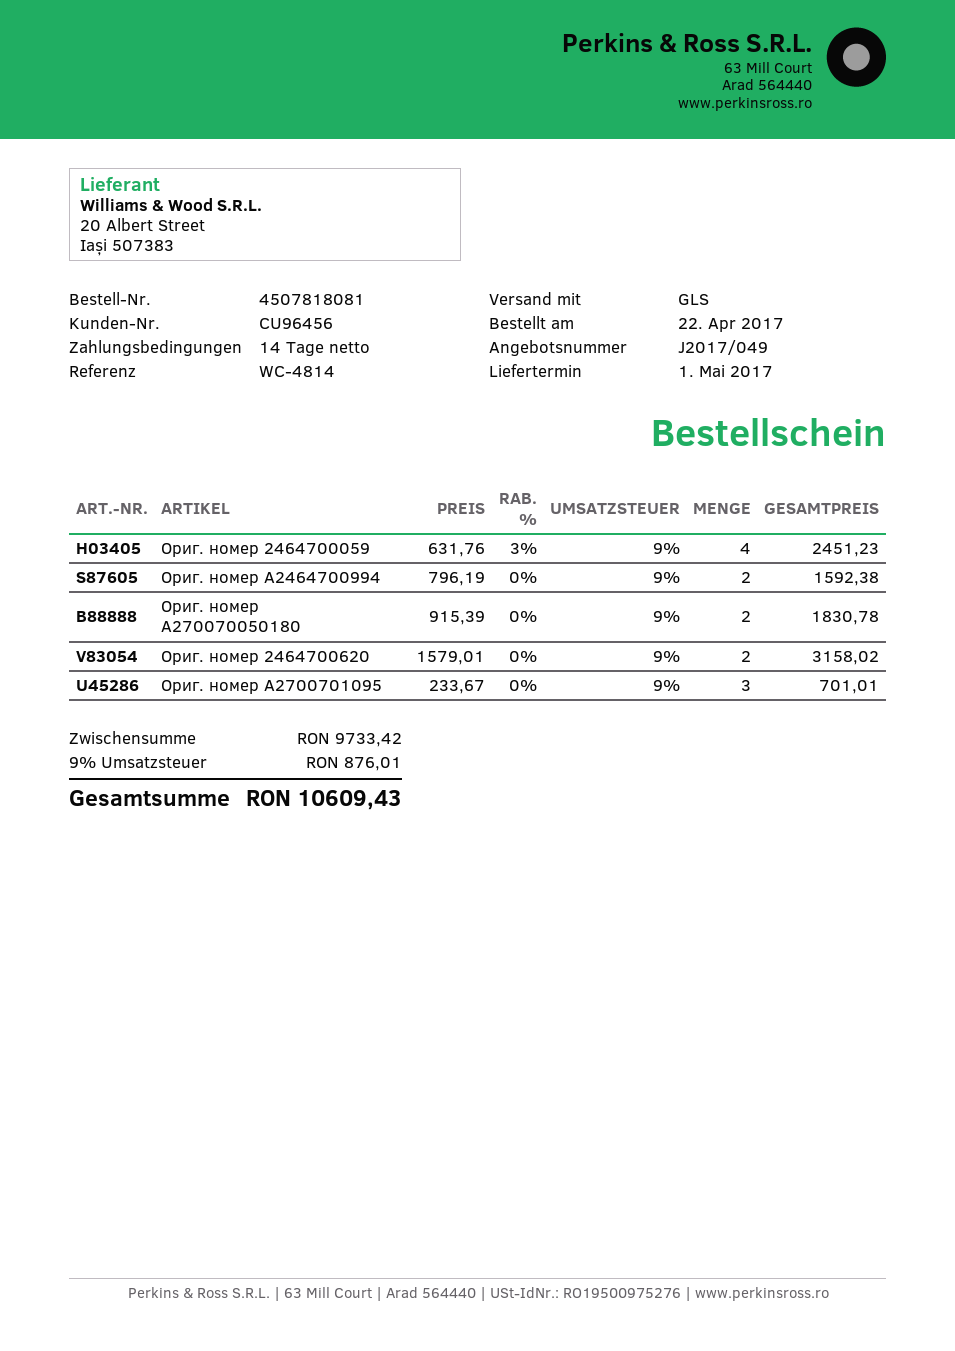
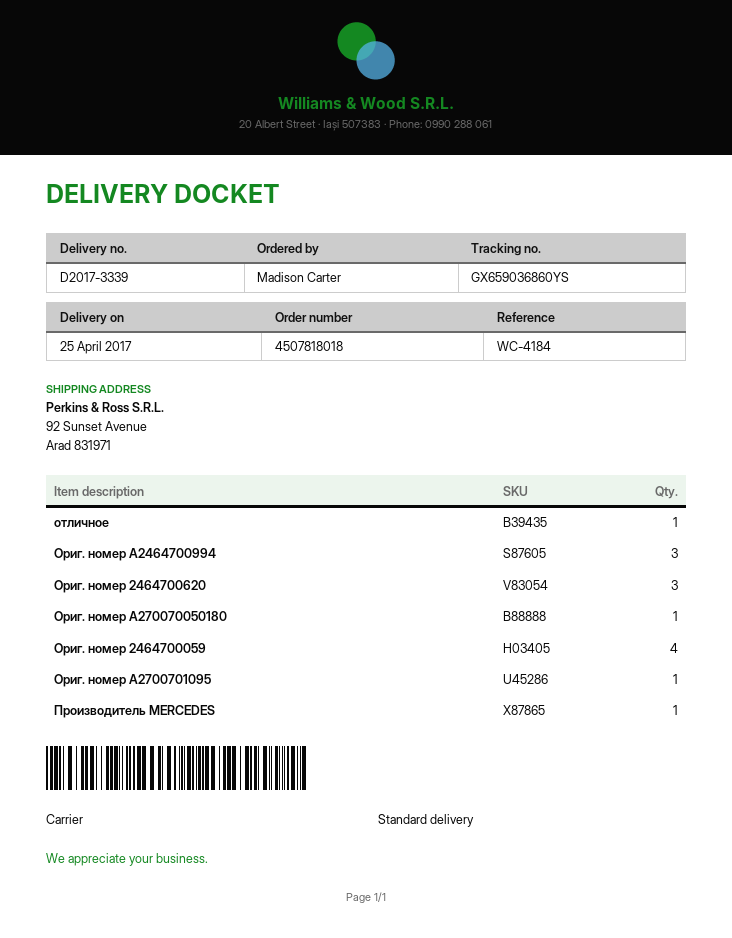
order number: 4507818081 -> 4507818018
delivery date: 2017-05-01 -> 2017-04-25
reference: WC-4814 -> WC-4184
shipping method: GLS -> standard
Ориг. номер A2464700994: 2 -> 3
Ориг. номер A270070050180: 2 -> 1
Ориг. номер 2464700620: 2 -> 3
Ориг. номер A2700701095: 3 -> 1
отличное: none -> 1
Производитель MERCEDES: none -> 1

